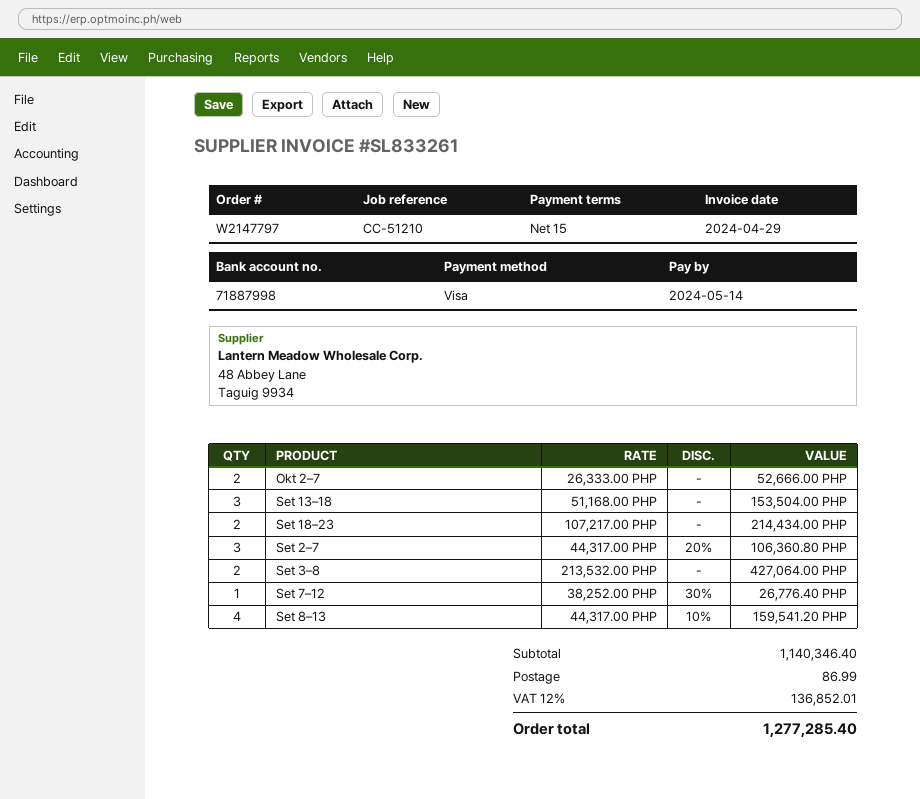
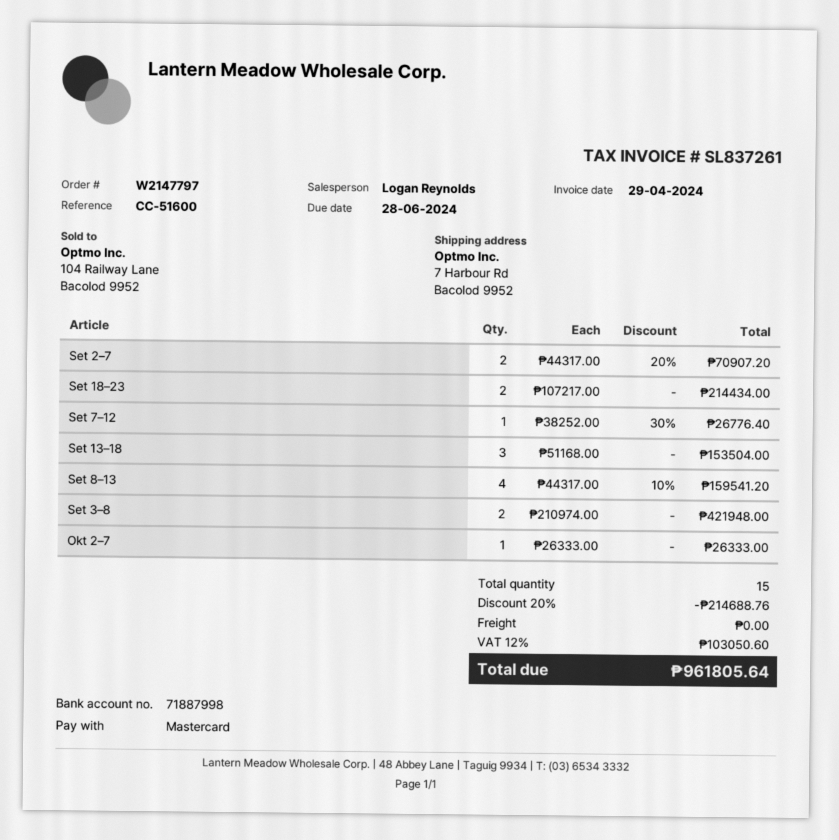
invoice number: SL833261 -> SL837261
due date: 2024-05-14 -> 2024-06-28
reference: CC-51210 -> CC-51600
payment method: Visa -> Mastercard
Okt 2–7: 2 x 26333.00 = 52666.00 -> 1 x 26333.00 = 26333.00
Set 2–7: 3 x 44317.00 - 20% = 106360.80 -> 2 x 44317.00 - 20% = 70907.20
Set 3–8: 2 x 213532.00 = 427064.00 -> 2 x 210974.00 = 421948.00
discount: none -> 20% = 214688.76
shipping: 86.99 -> 0.00
tax: 12% = 136852.01 -> 12% = 103050.60
total: 1277285.40 -> 961805.64

